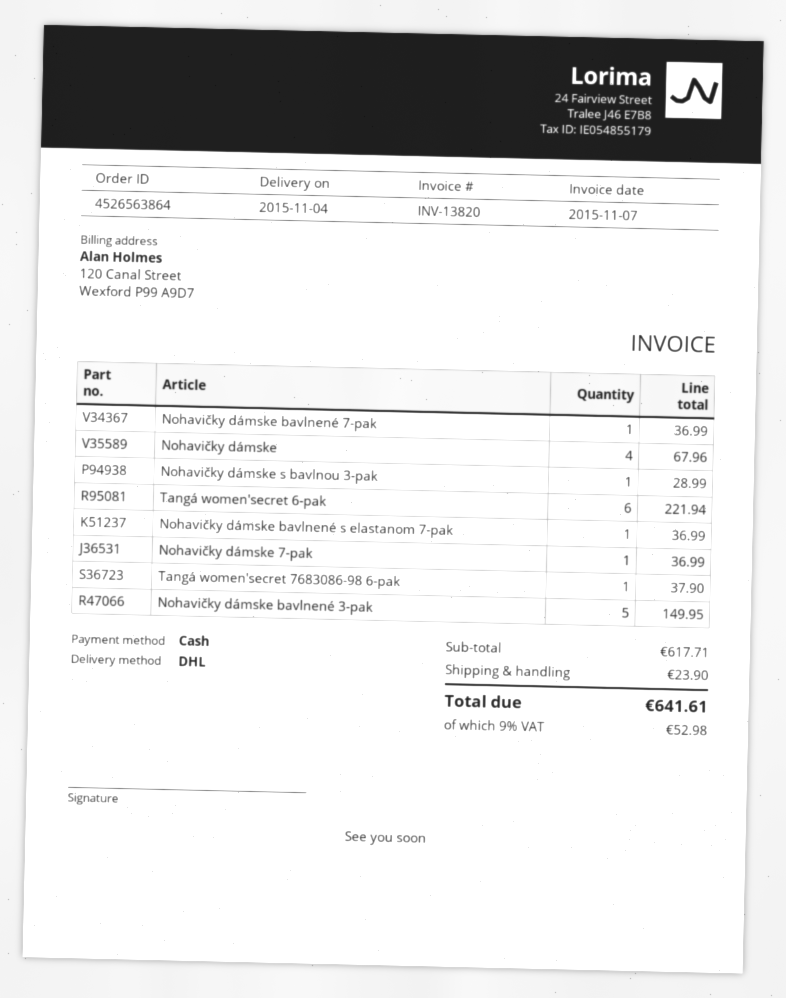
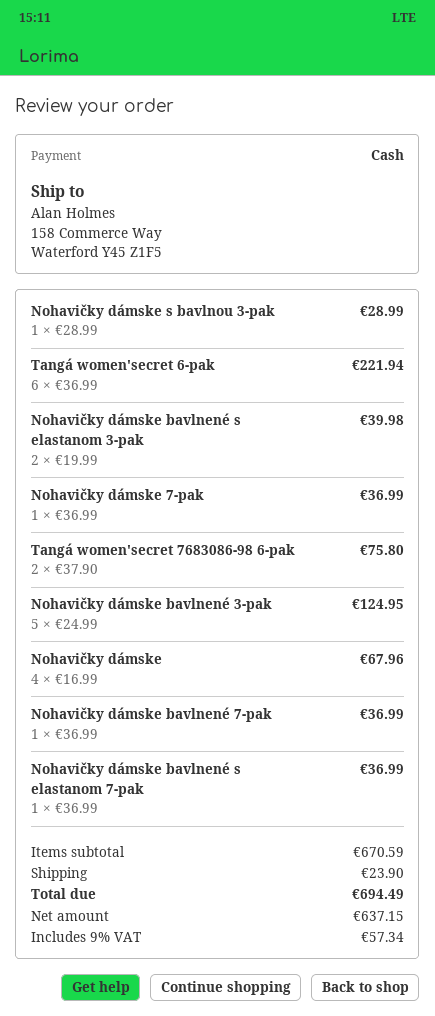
Tangá women'secret 7683086-98 6-pak: 1 for 37.90 -> 2 for 75.80
Nohavičky dámske bavlnené 3-pak: 5 for 149.95 -> 5 for 124.95
Nohavičky dámske bavlnené s elastanom 3-pak: none -> 2 for 39.98
subtotal: 617.71 -> 670.59
tax: 9% = 52.98 -> 9% = 57.34
total: 641.61 -> 694.49

